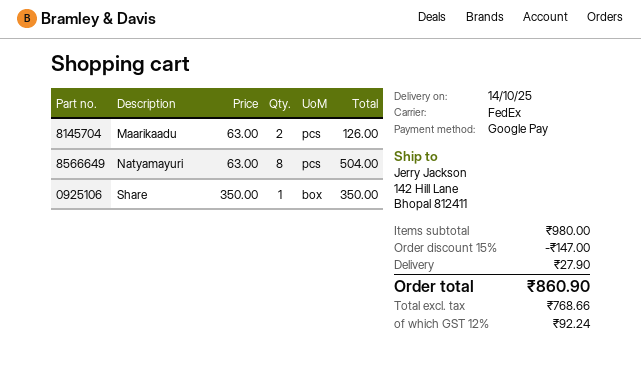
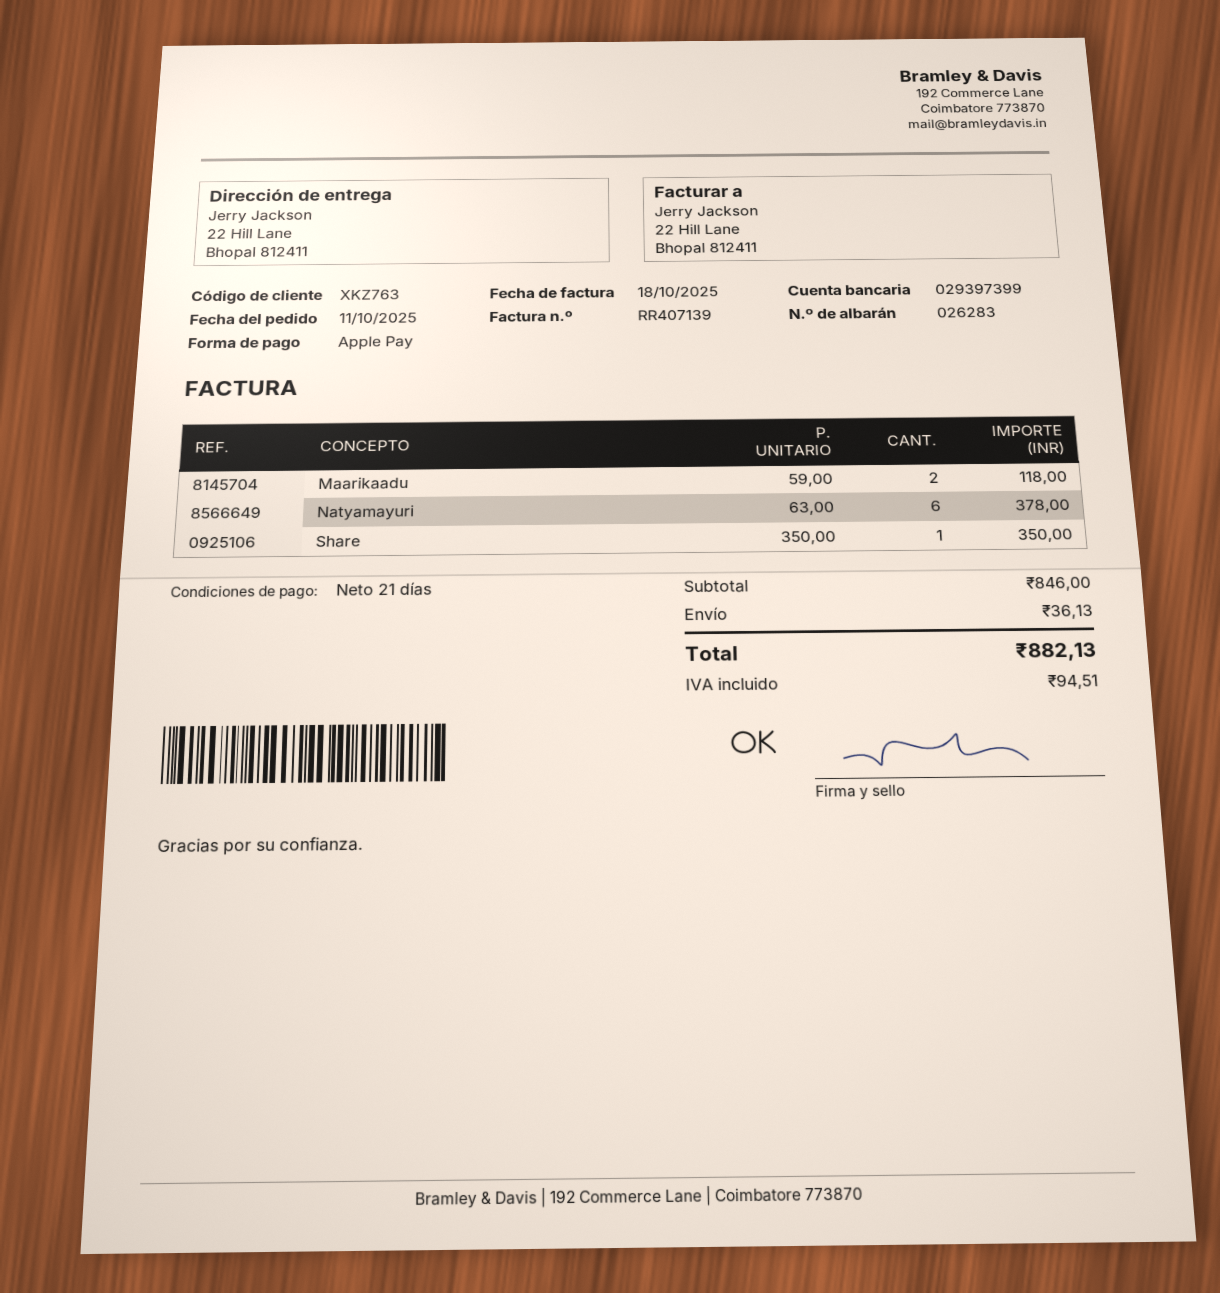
payment method: Google Pay -> Apple Pay
ship to: 142 Hill Lane, Bhopal 812411 -> 22 Hill Lane, Bhopal 812411
Maarikaadu: 2 x 63.00 = 126.00 -> 2 x 59.00 = 118.00
Natyamayuri: 8 x 63.00 = 504.00 -> 6 x 63.00 = 378.00
subtotal: 980.00 -> 846.00
discount: 15% = 147.00 -> none
shipping: 27.90 -> 36.13
tax: 92.24 -> 94.51
total: 860.90 -> 882.13

